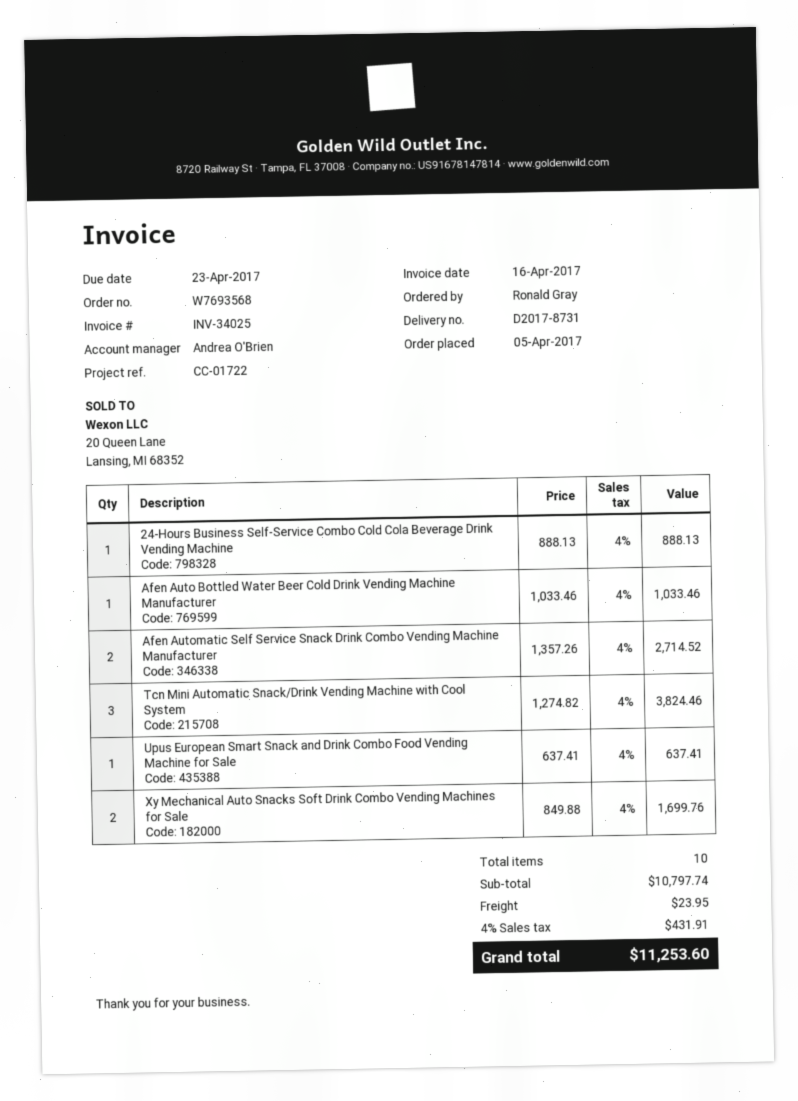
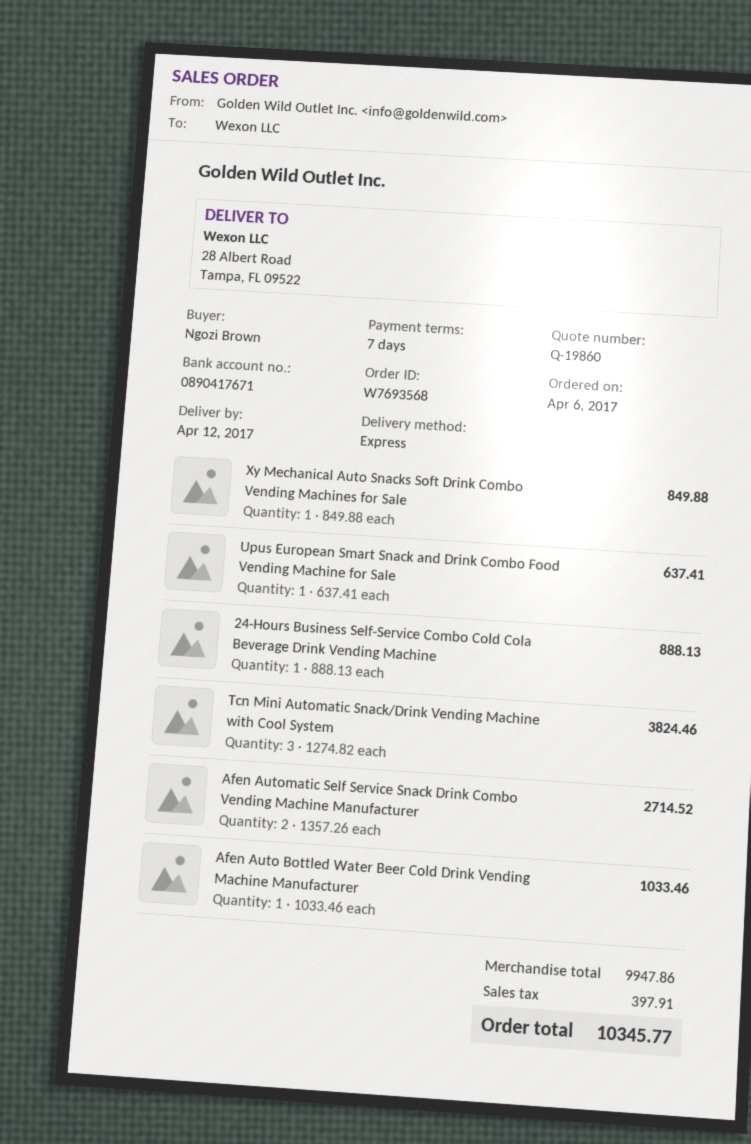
order date: 2017-04-05 -> 2017-04-06
ordered by: Ronald Gray -> Ngozi Brown
Xy Mechanical Auto Snacks Soft Drink Combo Vending Machines for Sale: 2 x 849.88 = 1699.76 -> 1 x 849.88 = 849.88
subtotal: 10797.74 -> 9947.86
shipping: 23.95 -> none
tax: 431.91 -> 397.91
total: 11253.60 -> 10345.77

